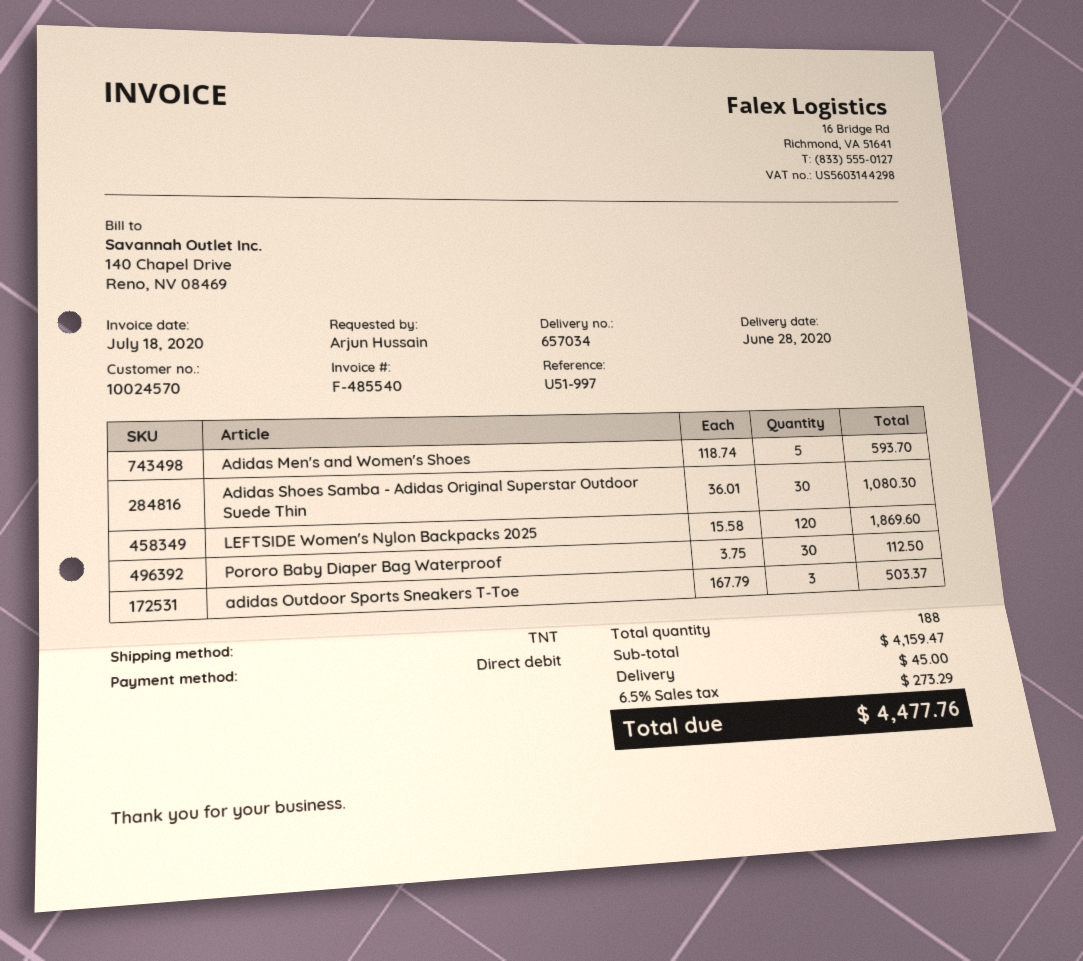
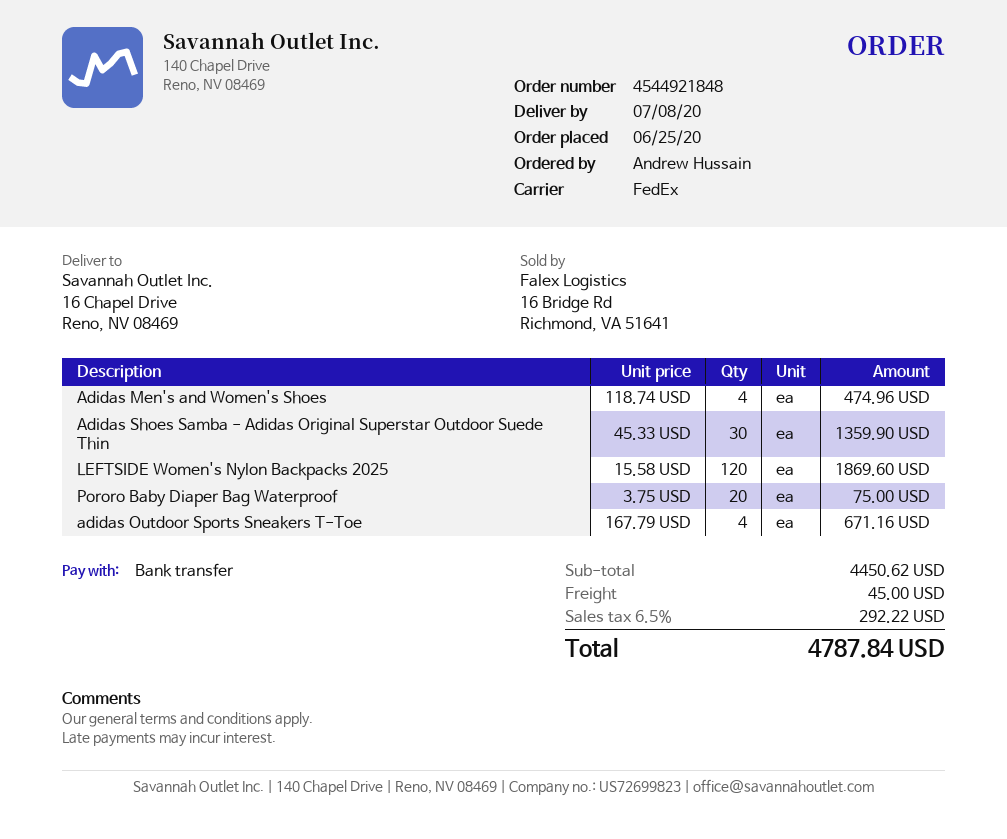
delivery date: 2020-06-28 -> 2020-07-08
ordered by: Arjun Hussain -> Andrew Hussain
payment method: direct debit -> bank transfer
shipping method: TNT -> FedEx
Adidas Men's and Women's Shoes: 5 x 118.74 = 593.70 -> 4 x 118.74 = 474.96
Adidas Shoes Samba - Adidas Original Superstar Outdoor Suede Thin: 30 x 36.01 = 1080.30 -> 30 x 45.33 = 1359.90
Pororo Baby Diaper Bag Waterproof: 30 x 3.75 = 112.50 -> 20 x 3.75 = 75.00
adidas Outdoor Sports Sneakers T-Toe: 3 x 167.79 = 503.37 -> 4 x 167.79 = 671.16
subtotal: 4159.47 -> 4450.62
tax: 6.5% = 273.29 -> 6.5% = 292.22
total: 4477.76 -> 4787.84

